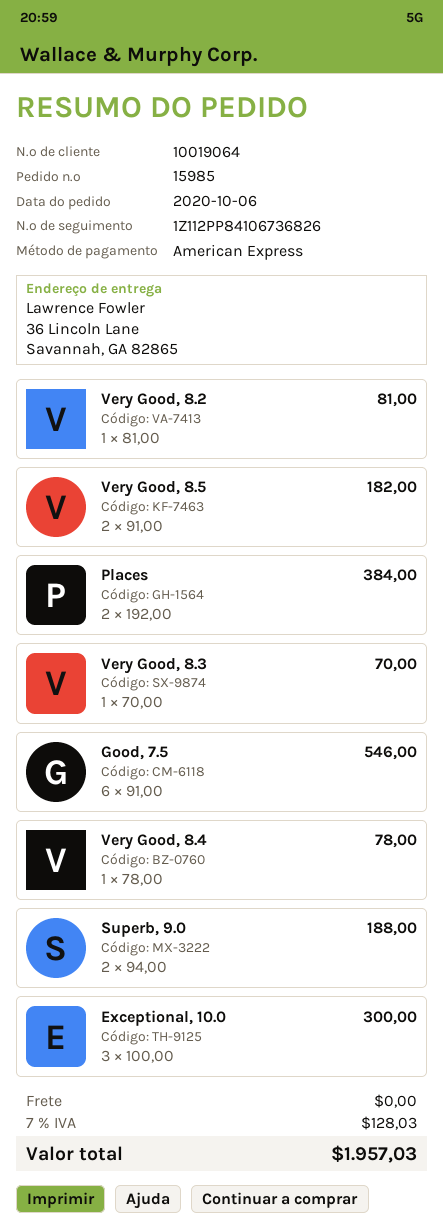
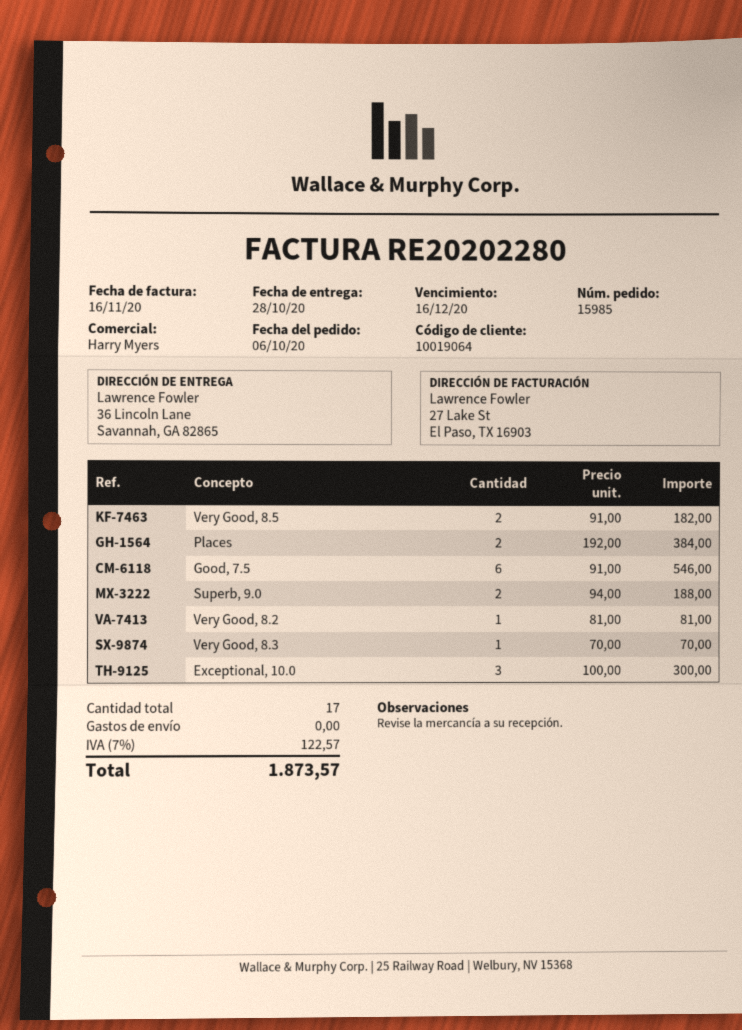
Very Good, 8.4: 1 x 78.00 = 78.00 -> none
tax: 7% = 128.03 -> 7% = 122.57
total: 1957.03 -> 1873.57

